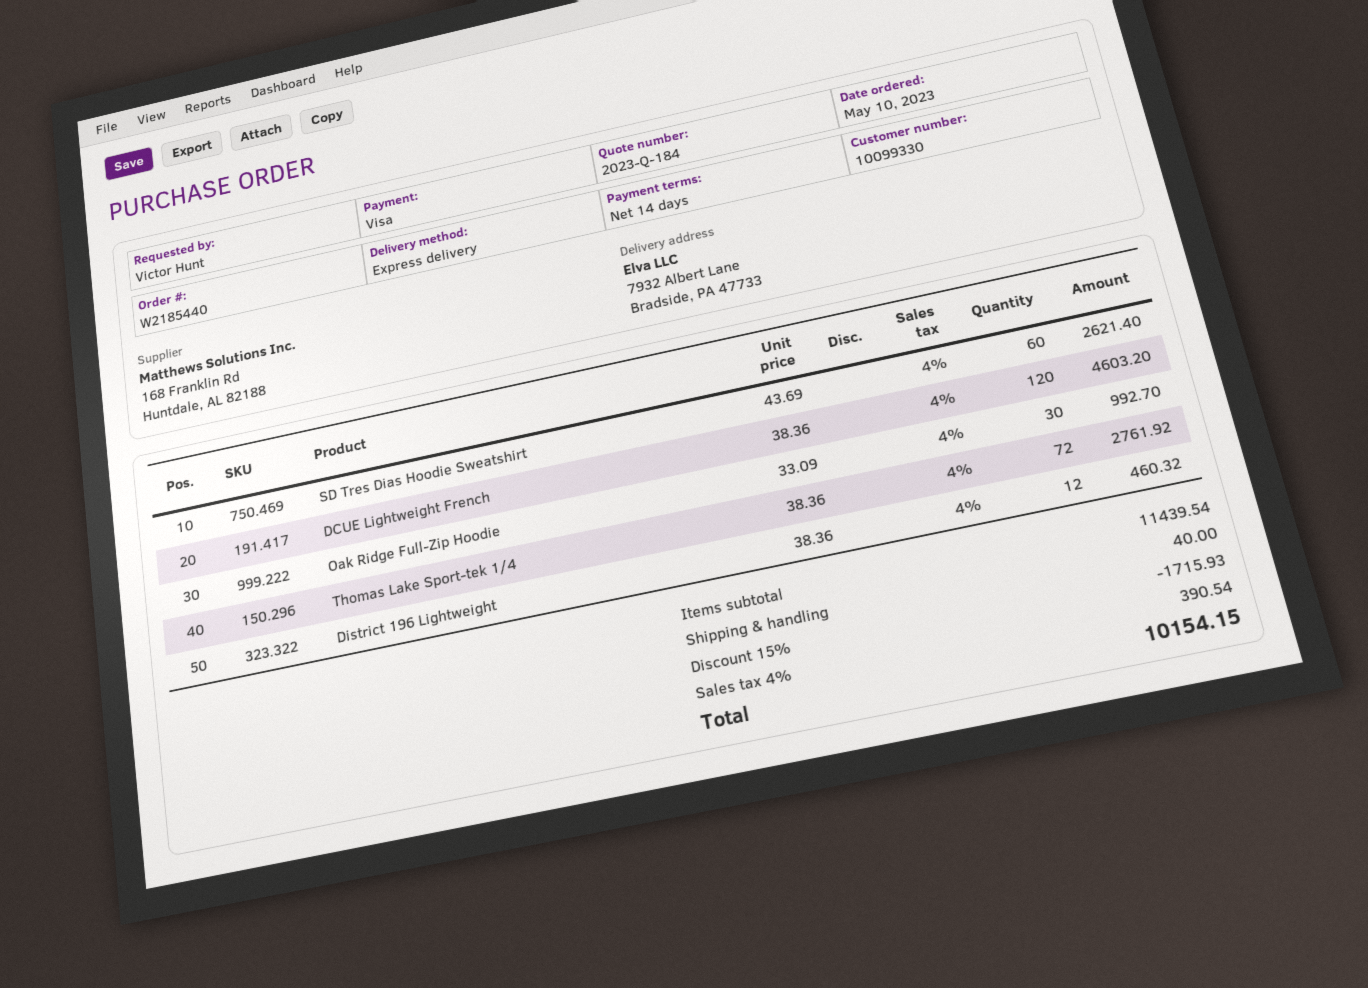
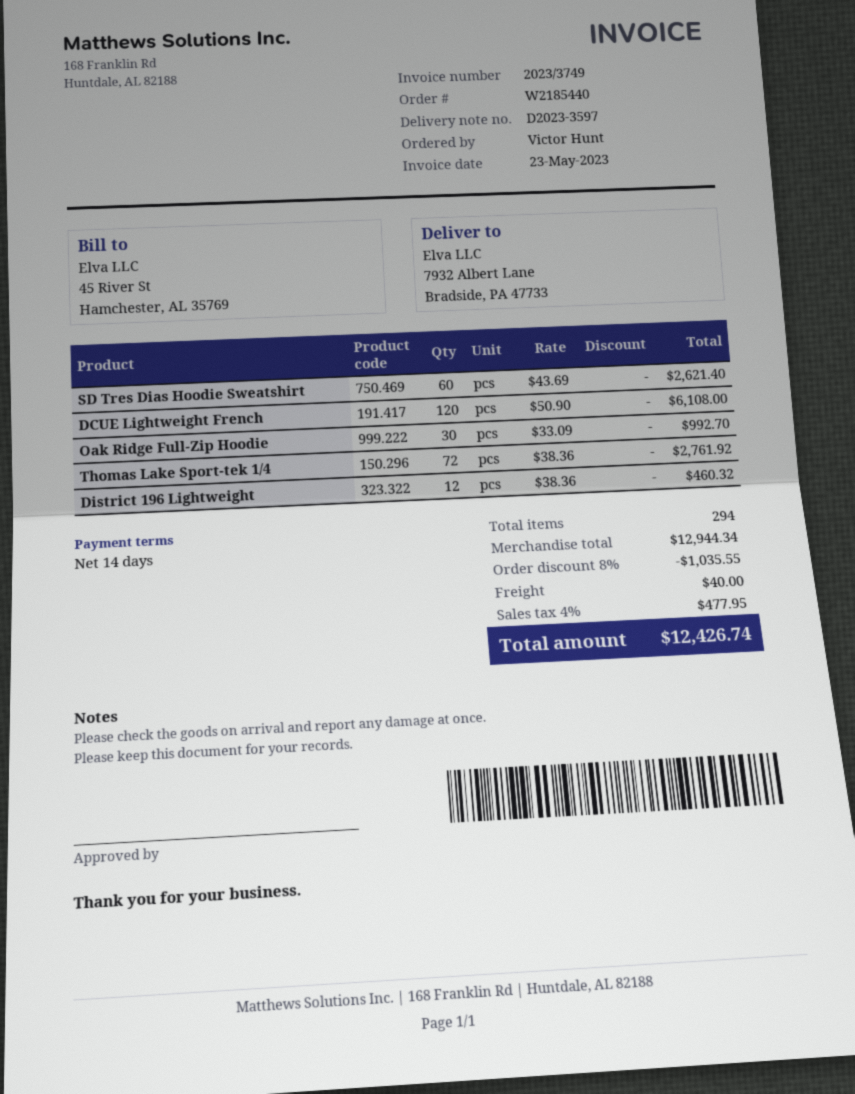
DCUE Lightweight French: 120 x 38.36 = 4603.20 -> 120 x 50.90 = 6108.00
subtotal: 11439.54 -> 12944.34
discount: 15% = 1715.93 -> 8% = 1035.55
tax: 4% = 390.54 -> 4% = 477.95
total: 10154.15 -> 12426.74

